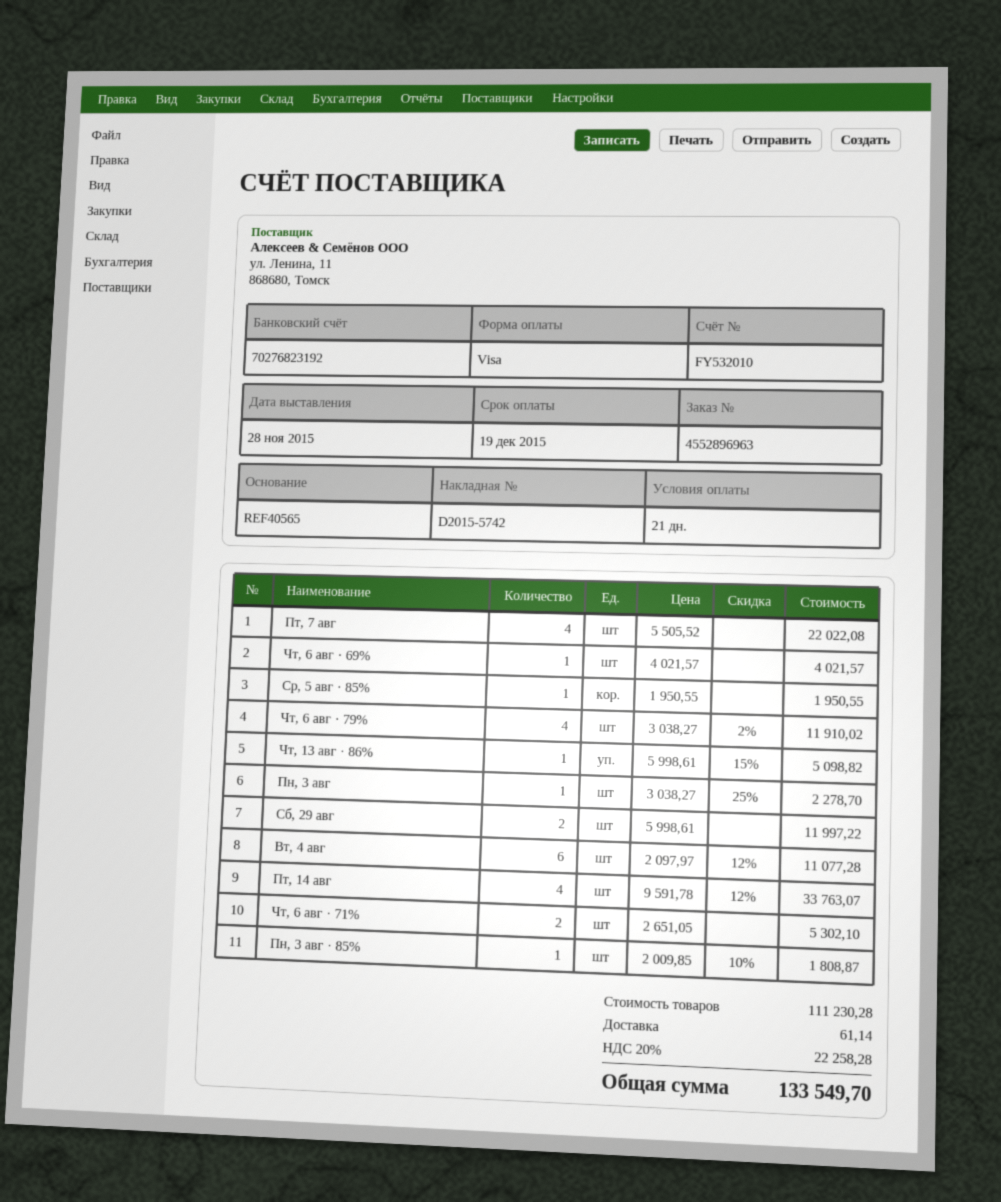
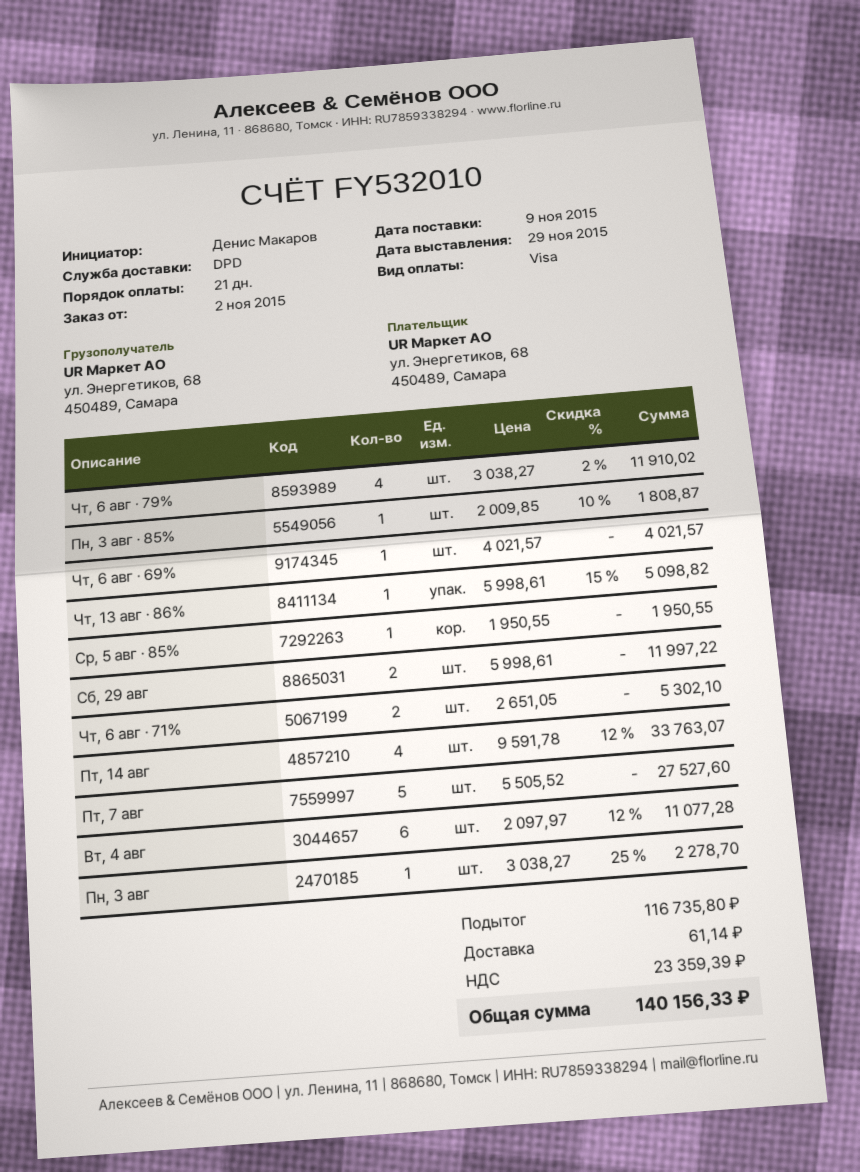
invoice date: 2015-11-28 -> 2015-11-29
Пт, 7 авг: 4 x 5505.52 = 22022.08 -> 5 x 5505.52 = 27527.60
subtotal: 111230.28 -> 116735.80
tax: 22258.28 -> 23359.39
total: 133549.70 -> 140156.33

